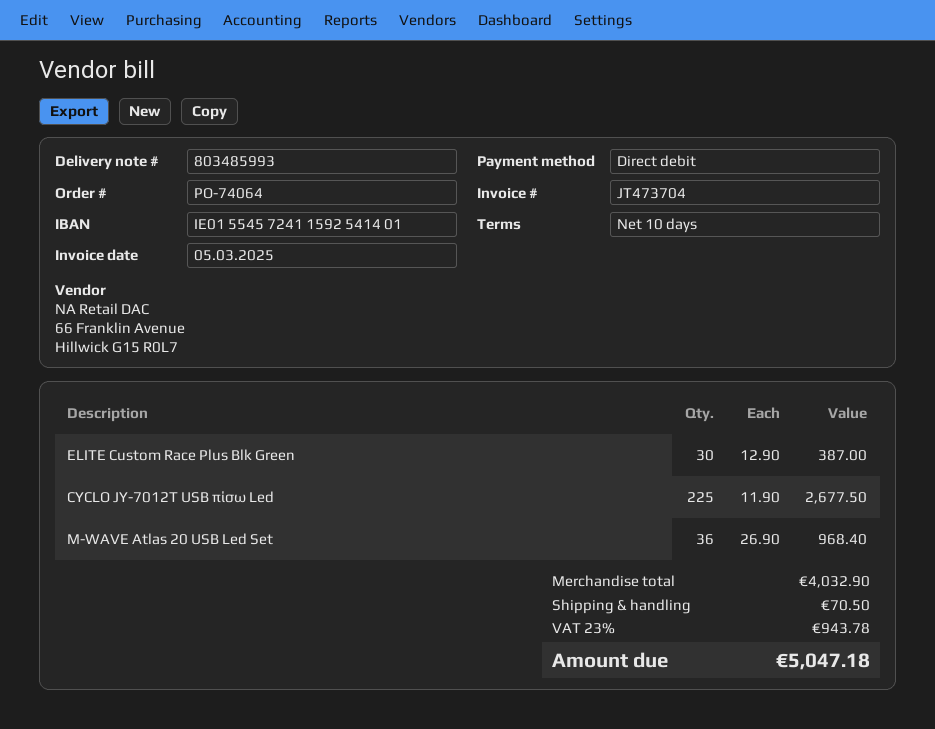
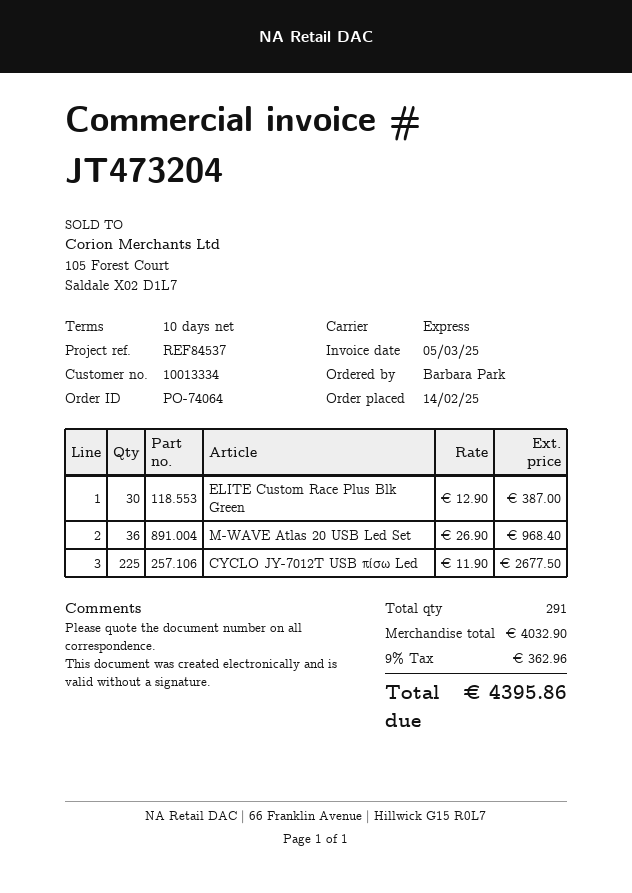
invoice number: JT473704 -> JT473204
shipping: 70.50 -> none
tax: 23% = 943.78 -> 9% = 362.96
total: 5047.18 -> 4395.86

